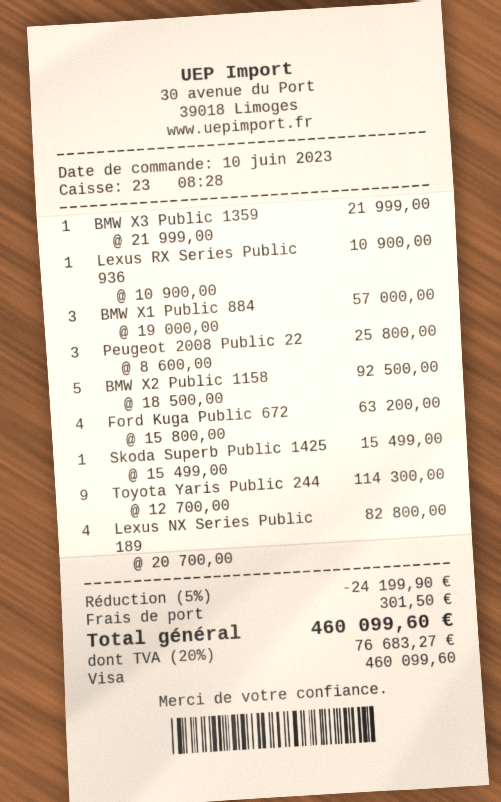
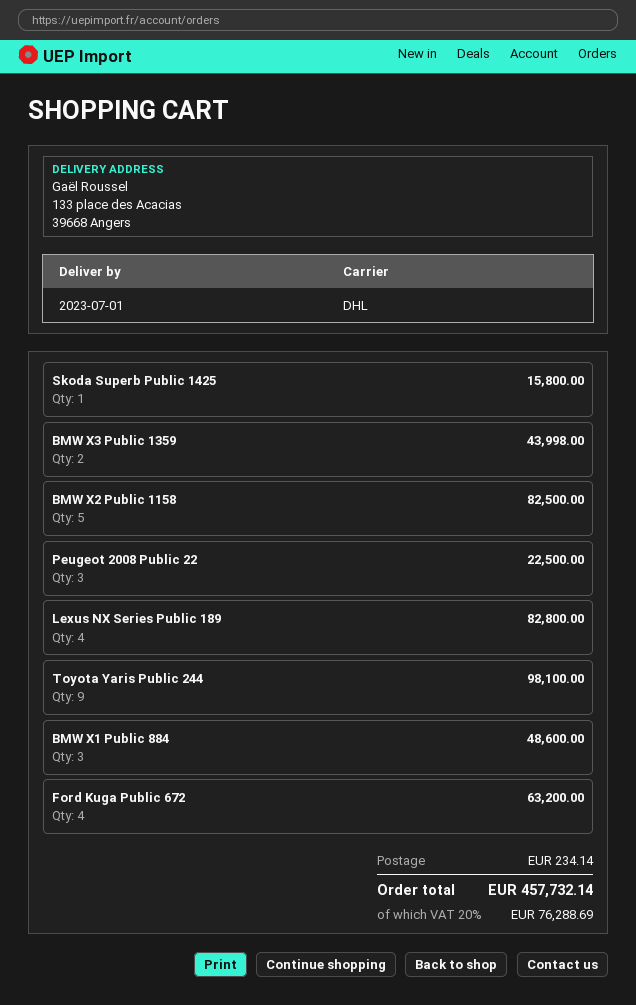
BMW X3 Public 1359: 1 for 21999.00 -> 2 for 43998.00
Lexus RX Series Public 936: 1 for 10900.00 -> none
BMW X1 Public 884: 3 for 57000.00 -> 3 for 48600.00
Peugeot 2008 Public 22: 3 for 25800.00 -> 3 for 22500.00
BMW X2 Public 1158: 5 for 92500.00 -> 5 for 82500.00
Skoda Superb Public 1425: 1 for 15499.00 -> 1 for 15800.00
Toyota Yaris Public 244: 9 for 114300.00 -> 9 for 98100.00
discount: 5% = 24199.90 -> none
shipping: 301.50 -> 234.14
tax: 20% = 76683.27 -> 20% = 76288.69
total: 460099.60 -> 457732.14

